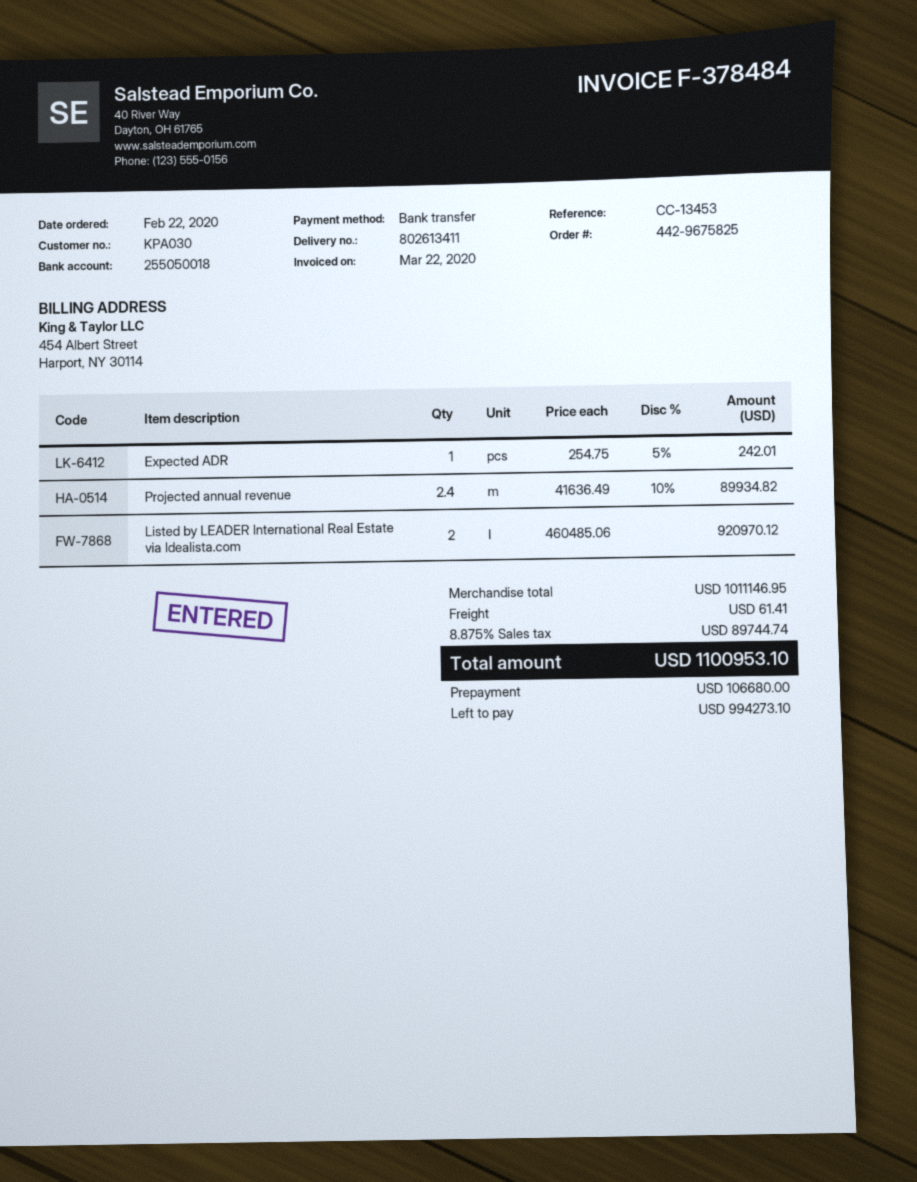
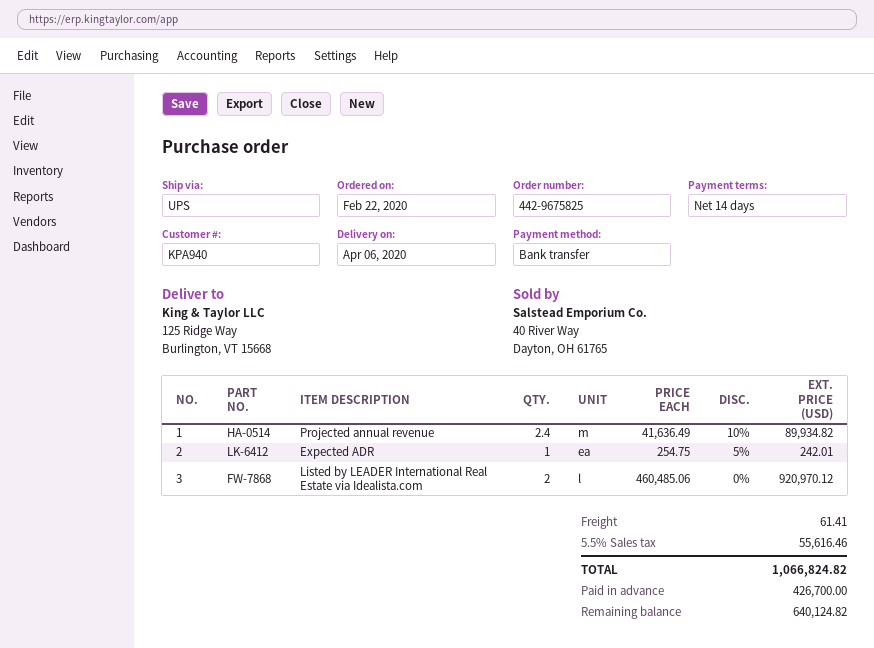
customer number: KPA030 -> KPA940
tax: 8.875% = 89744.74 -> 5.5% = 55616.46
total: 1100953.10 -> 1066824.82
deposit: 106680.00 -> 426700.00
balance: 994273.10 -> 640124.82

